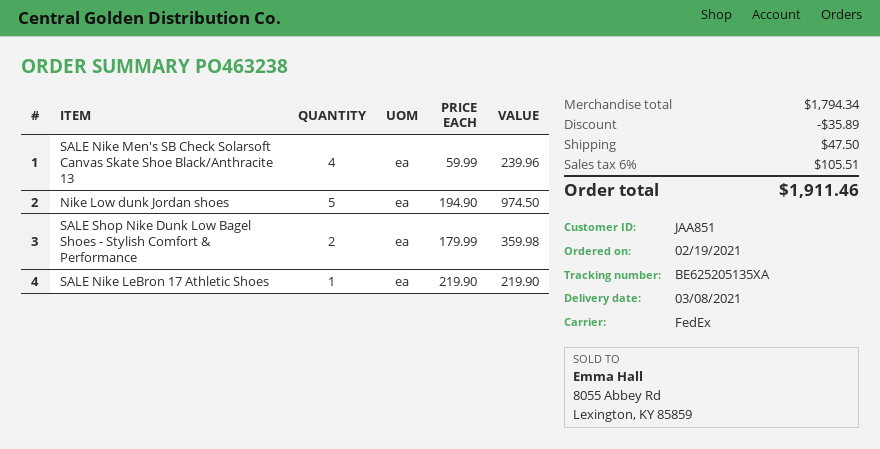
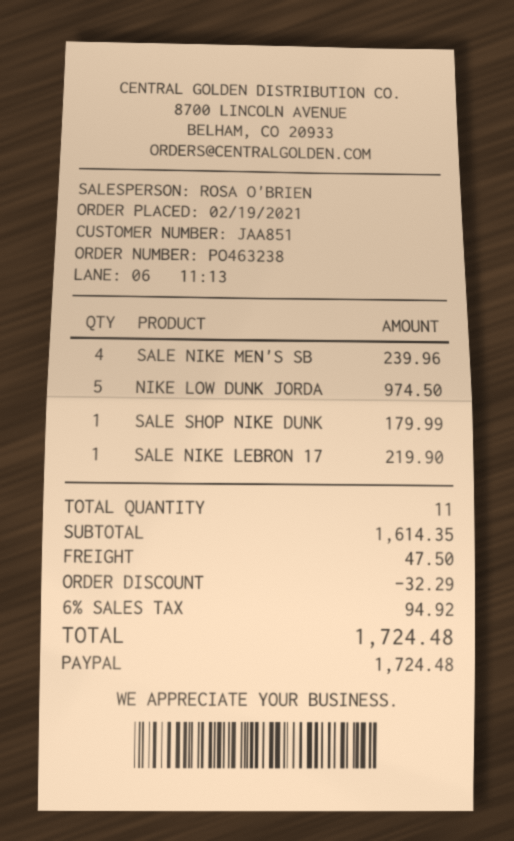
SALE Shop Nike Dunk Low Bagel Shoes - Stylish Comfort & Performance: 2 for 359.98 -> 1 for 179.99
subtotal: 1794.34 -> 1614.35
discount: 35.89 -> 32.29
tax: 6% = 105.51 -> 6% = 94.92
total: 1911.46 -> 1724.48

